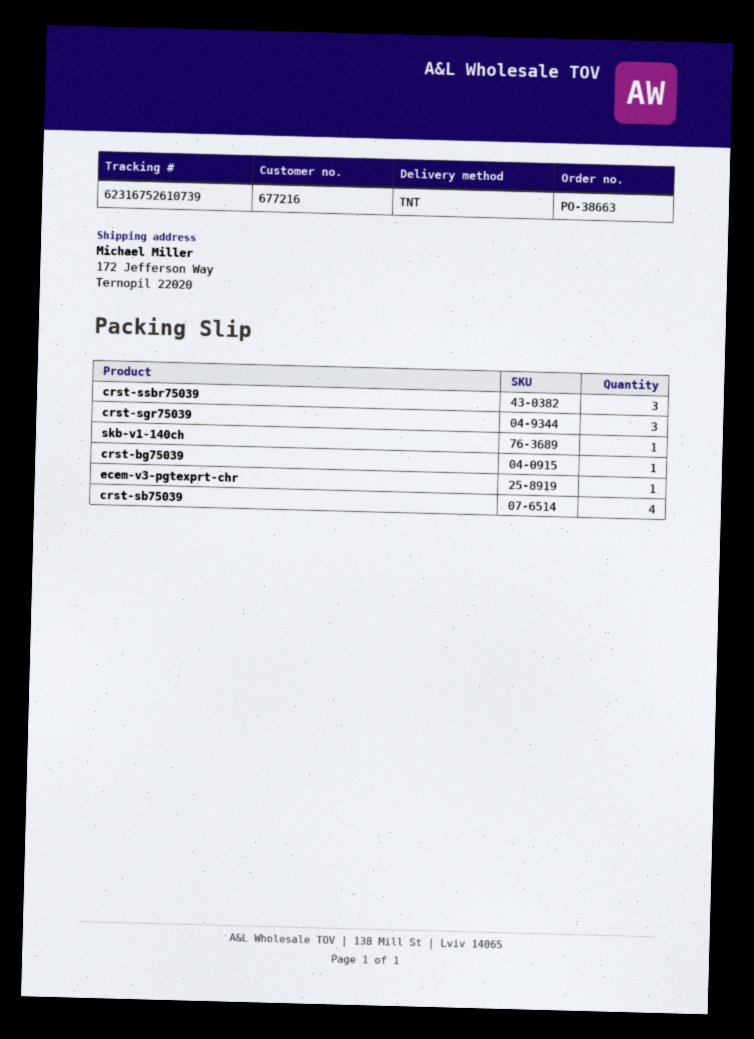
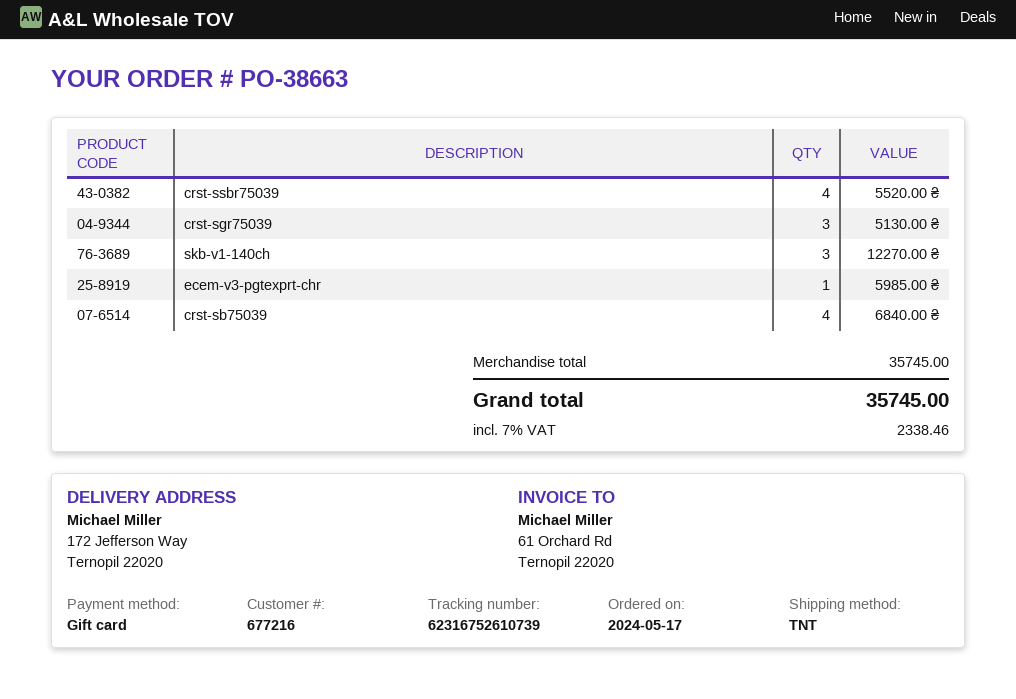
crst-ssbr75039: 3 -> 4
skb-v1-140ch: 1 -> 3
crst-bg75039: 1 -> none

